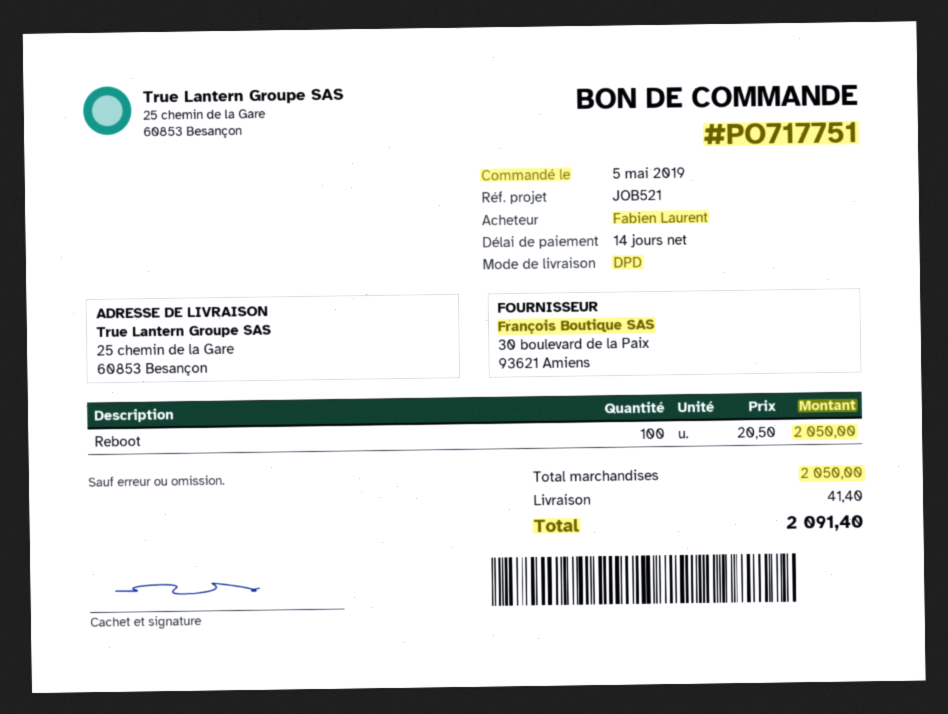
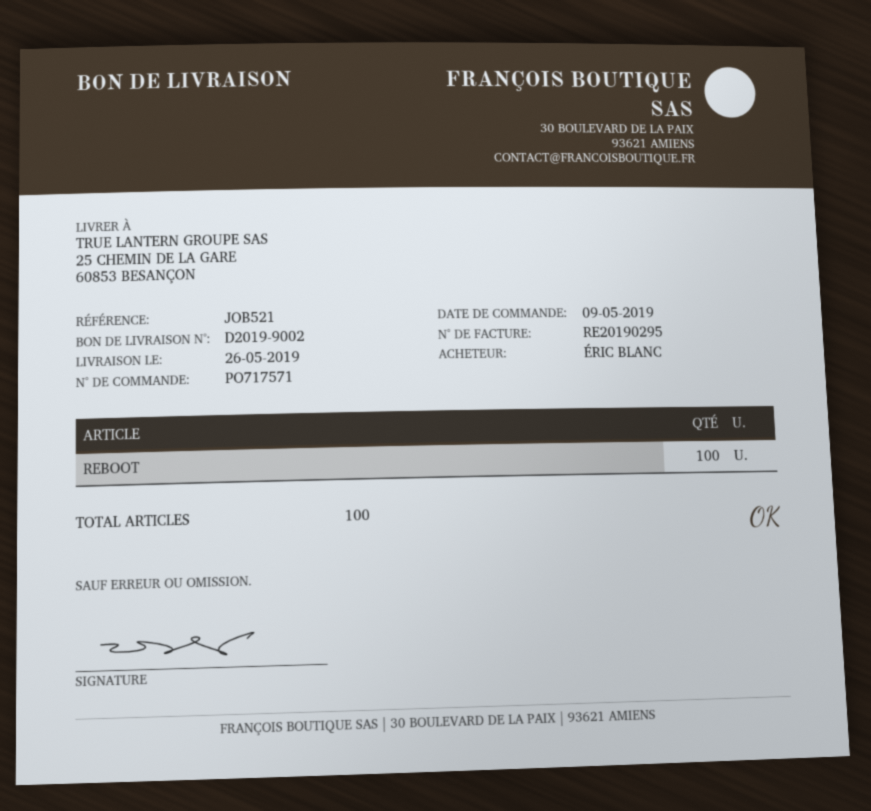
order number: PO717751 -> PO717571
order date: 2019-05-05 -> 2019-05-09
ordered by: Fabien Laurent -> ÉRIC BLANC

